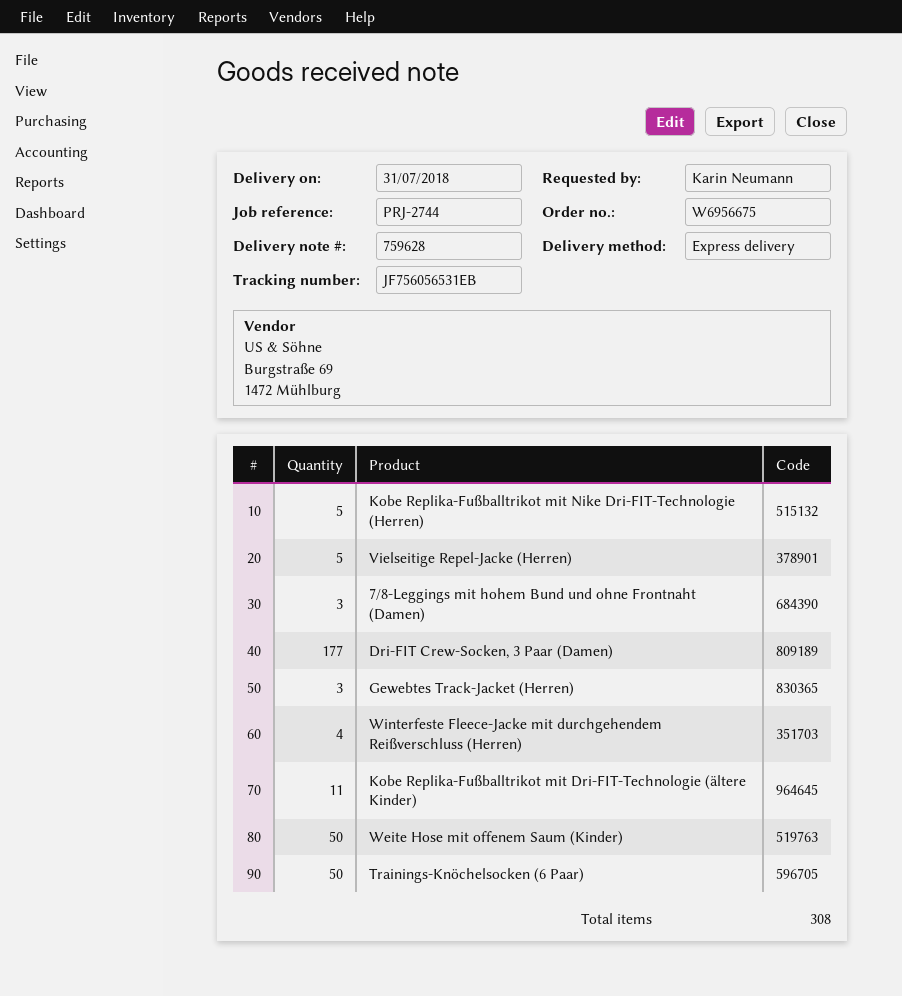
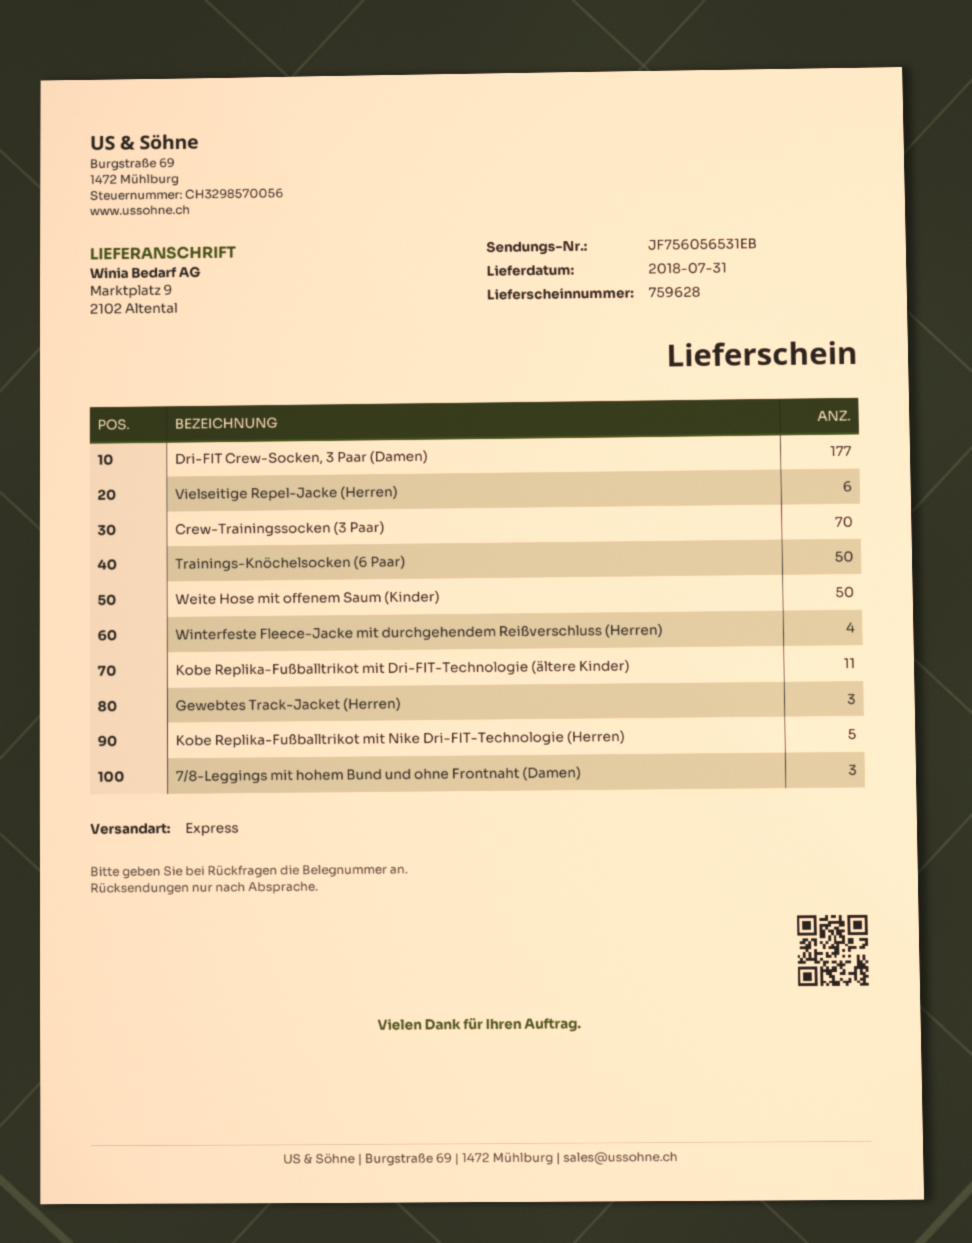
Vielseitige Repel-Jacke (Herren): 5 -> 6
Crew-Trainingssocken (3 Paar): none -> 70

